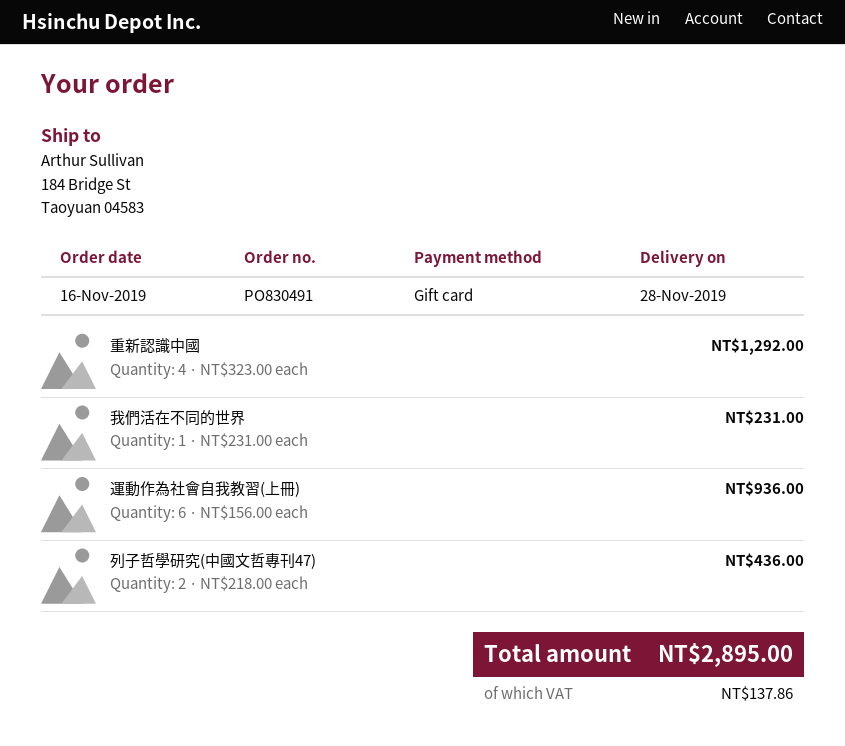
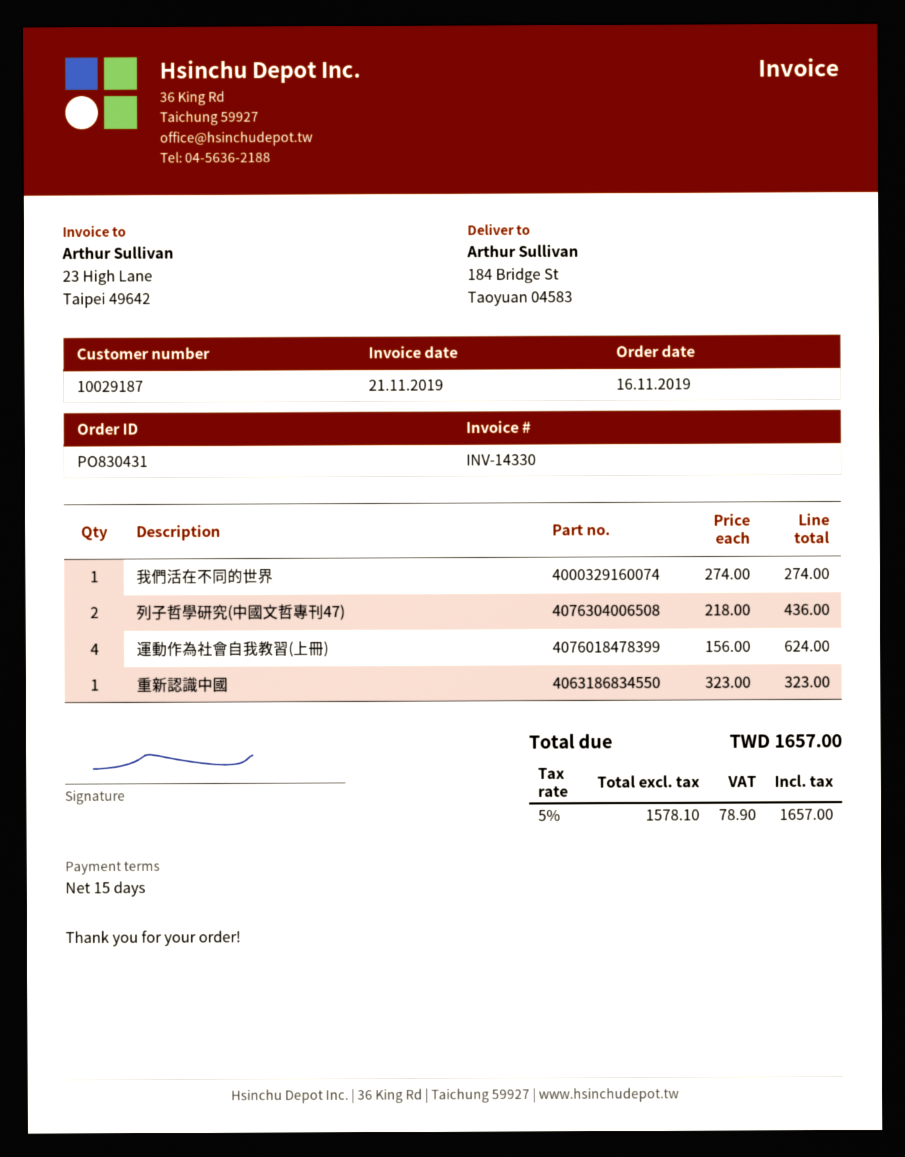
order number: PO830491 -> PO830431
重新認識中國: 4 x 323.00 = 1292.00 -> 1 x 323.00 = 323.00
我們活在不同的世界: 1 x 231.00 = 231.00 -> 1 x 274.00 = 274.00
運動作為社會自我教習(上冊): 6 x 156.00 = 936.00 -> 4 x 156.00 = 624.00
tax: 137.86 -> 78.90
total: 2895.00 -> 1657.00

